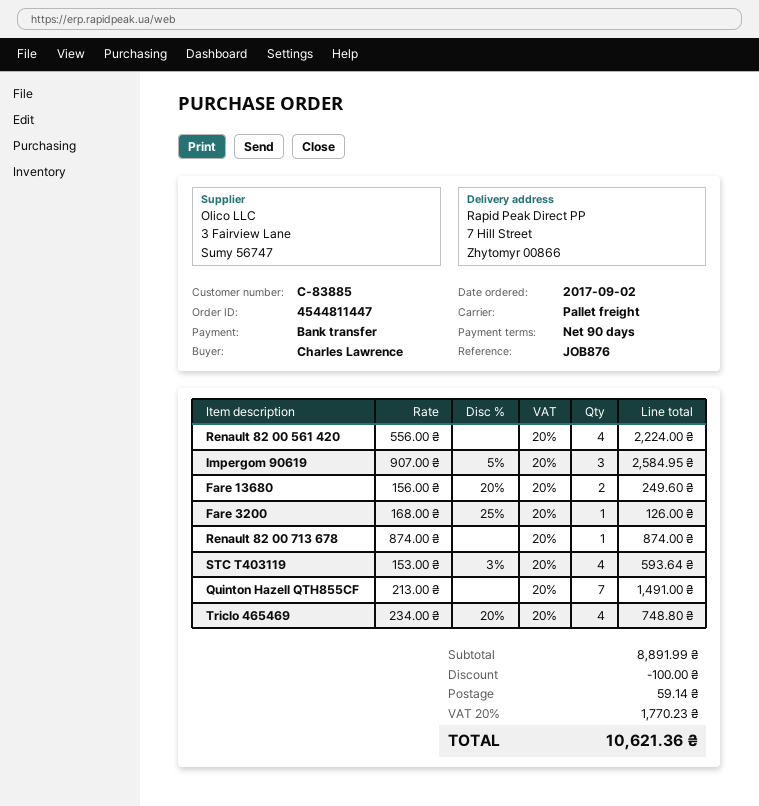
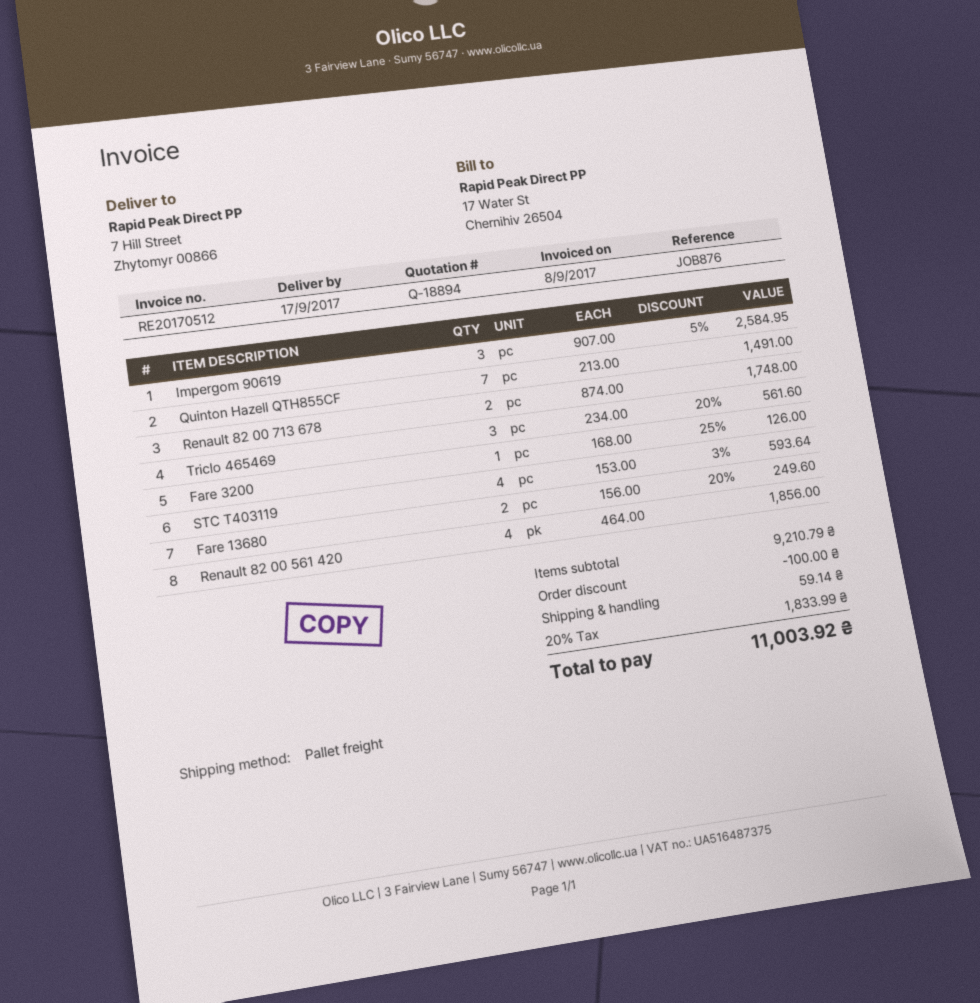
Renault 82 00 561 420: 4 x 556.00 = 2224.00 -> 4 x 464.00 = 1856.00
Renault 82 00 713 678: 1 x 874.00 = 874.00 -> 2 x 874.00 = 1748.00
Triclo 465469: 4 x 234.00 - 20% = 748.80 -> 3 x 234.00 - 20% = 561.60
subtotal: 8891.99 -> 9210.79
tax: 20% = 1770.23 -> 20% = 1833.99
total: 10621.36 -> 11003.92

